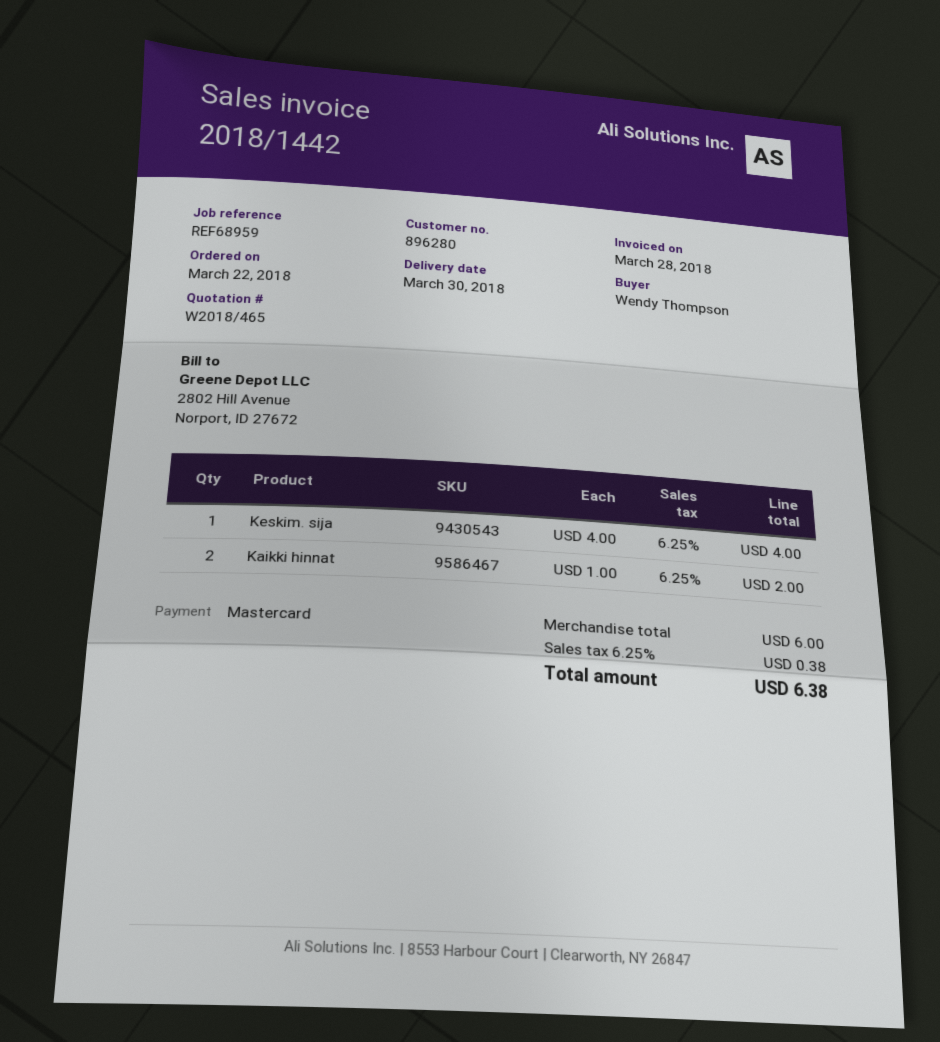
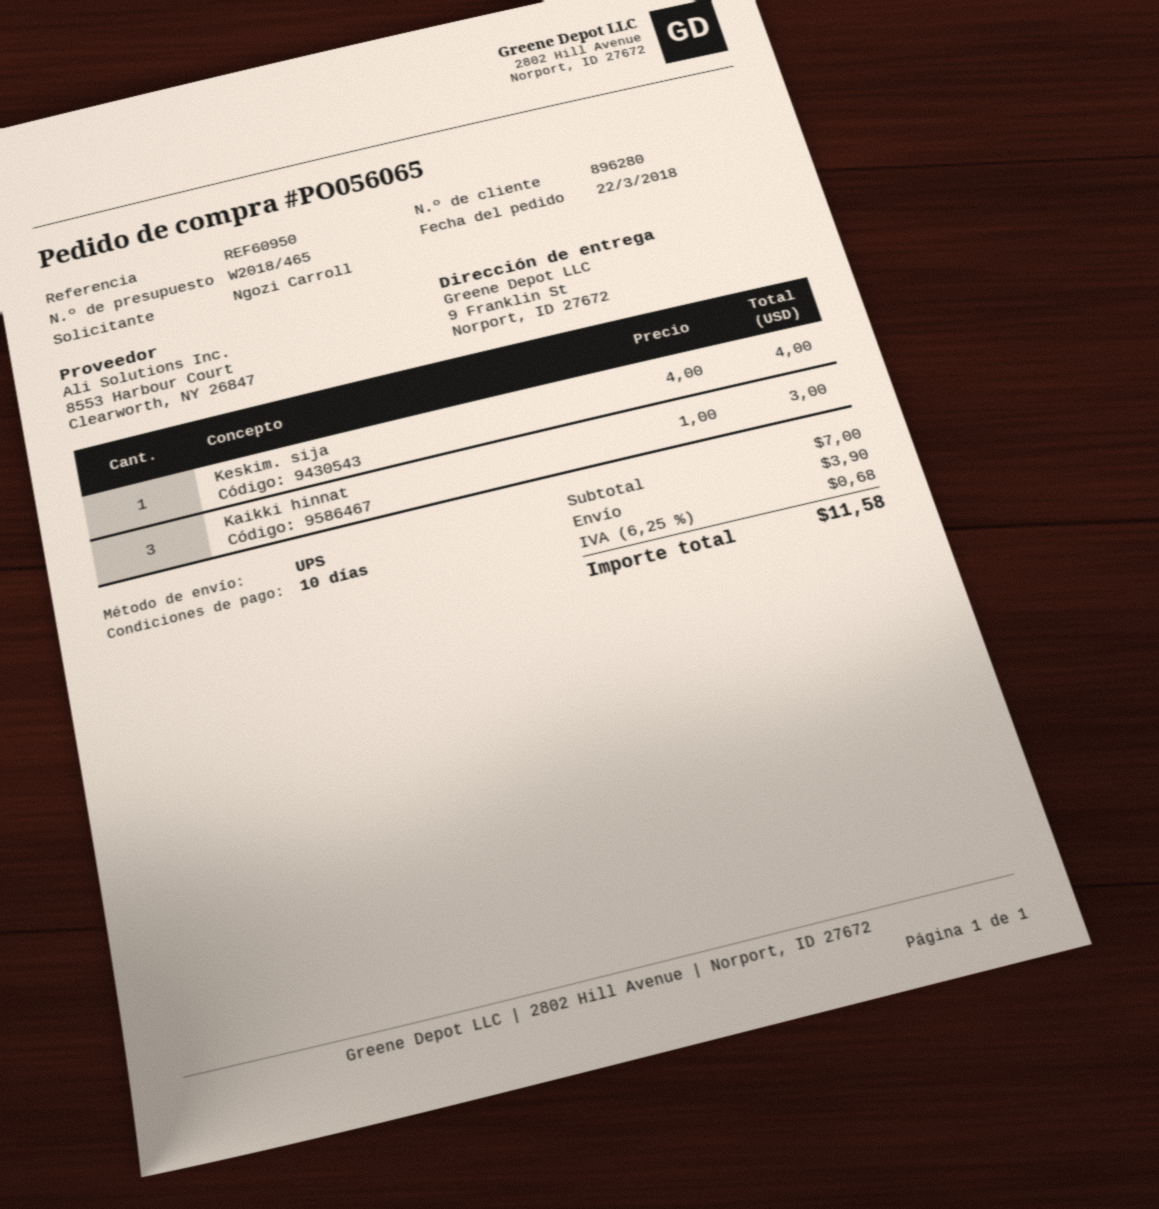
reference: REF68959 -> REF60950
ordered by: Wendy Thompson -> Ngozi Carroll
Kaikki hinnat: 2 x 1.00 = 2.00 -> 3 x 1.00 = 3.00
subtotal: 6.00 -> 7.00
shipping: none -> 3.90
tax: 6.25% = 0.38 -> 6.25% = 0.68
total: 6.38 -> 11.58

